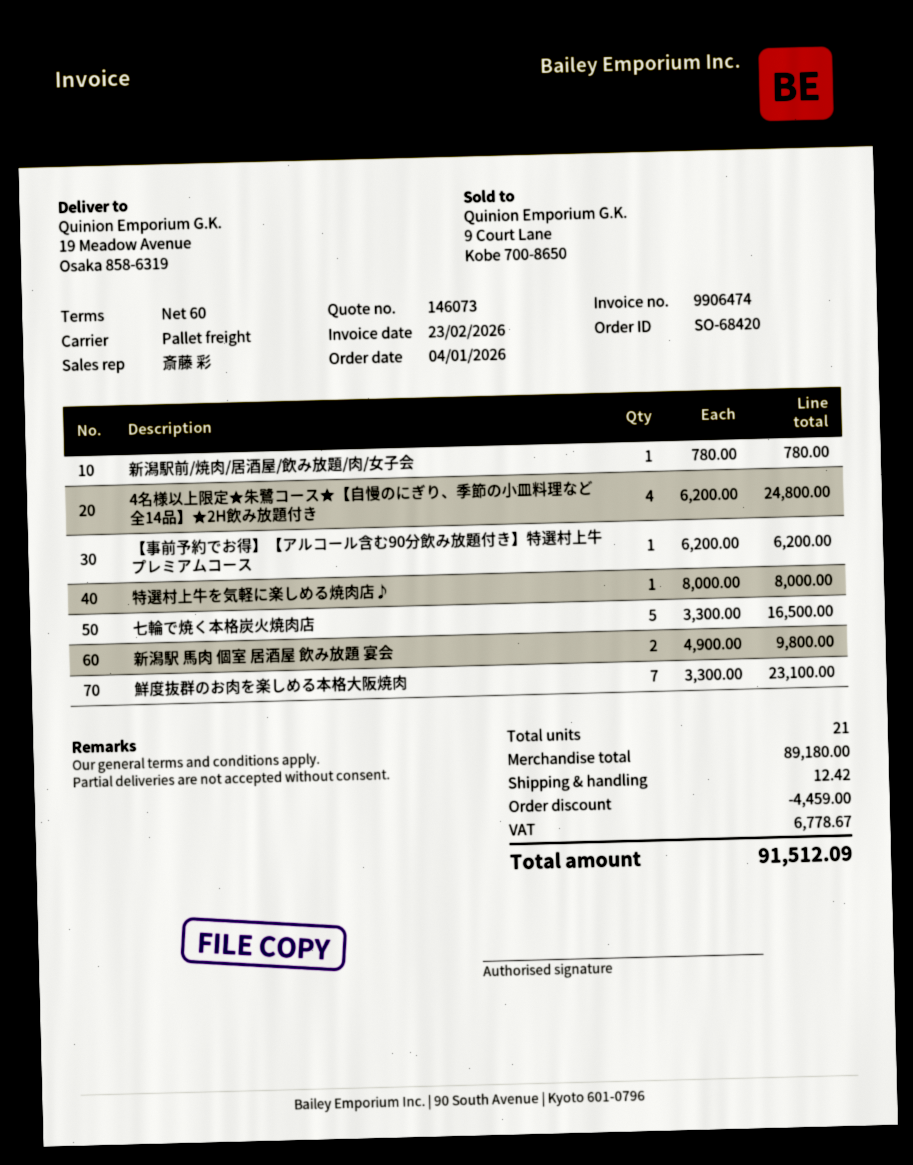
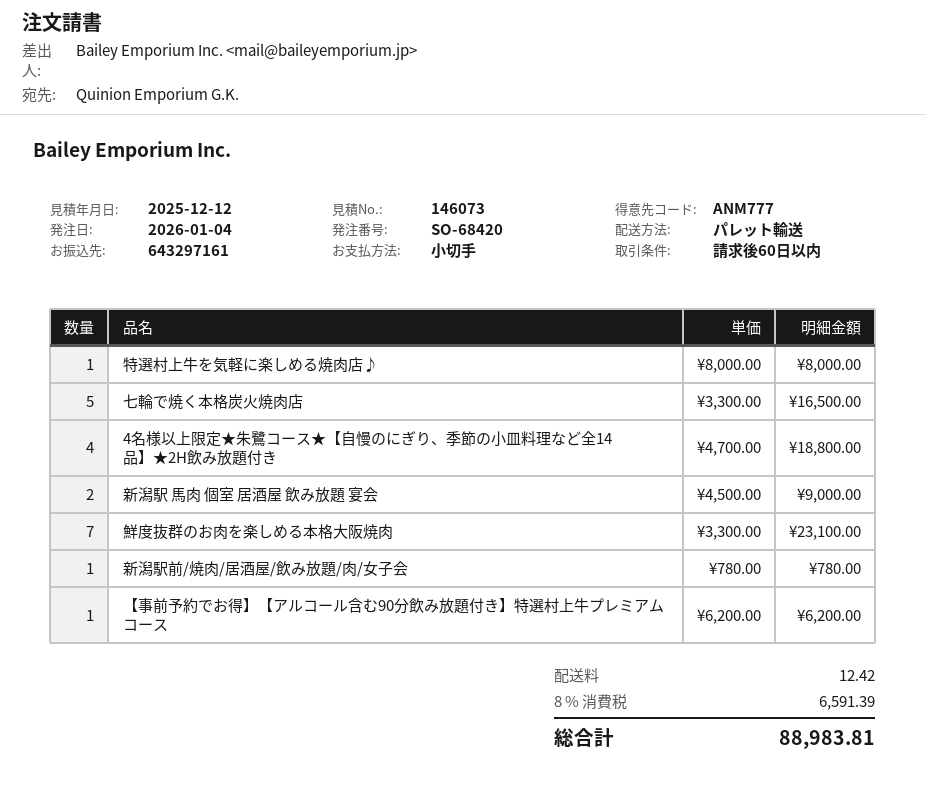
4名様以上限定★朱鷺コース★【自慢のにぎり、季節の小皿料理など全14品】★2H飲み放題付き: 4 x 6200.00 = 24800.00 -> 4 x 4700.00 = 18800.00
新潟駅 馬肉 個室 居酒屋 飲み放題 宴会: 2 x 4900.00 = 9800.00 -> 2 x 4500.00 = 9000.00
discount: 4459.00 -> none
tax: 6778.67 -> 6591.39
total: 91512.09 -> 88983.81

